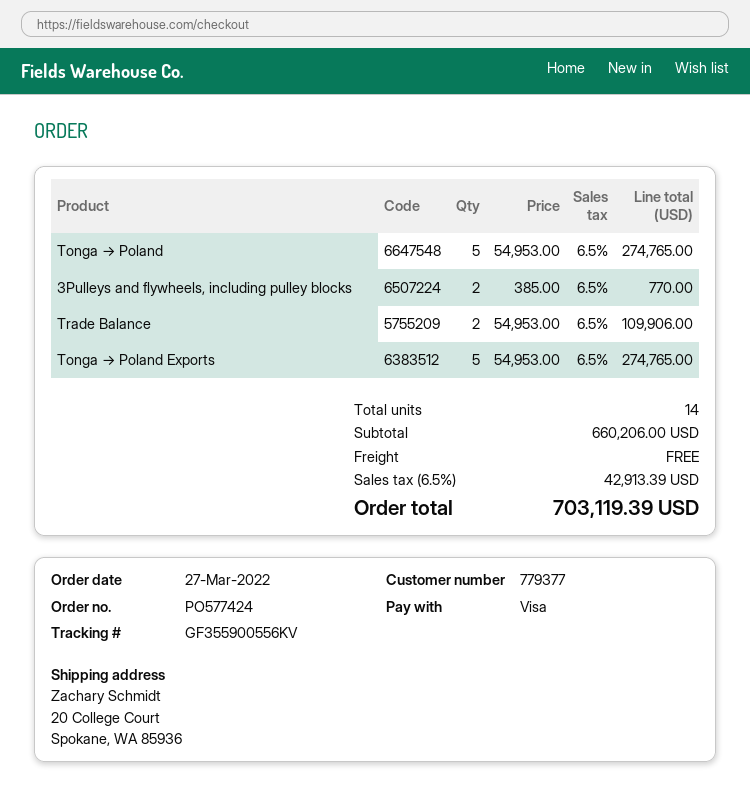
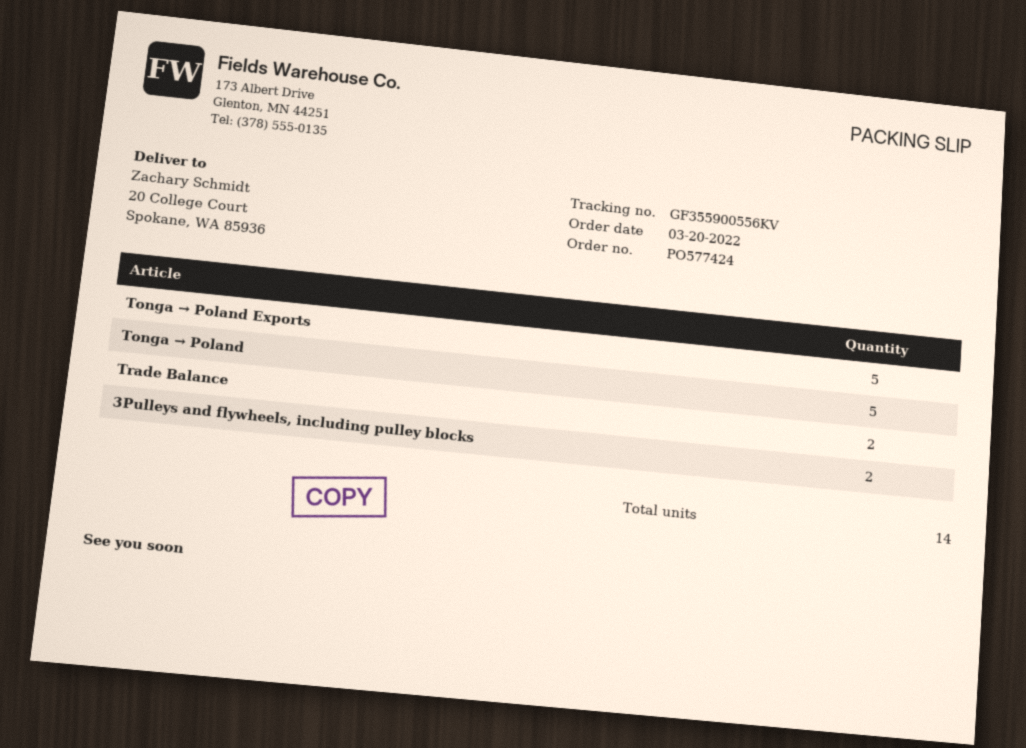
order date: 2022-03-27 -> 2022-03-20

